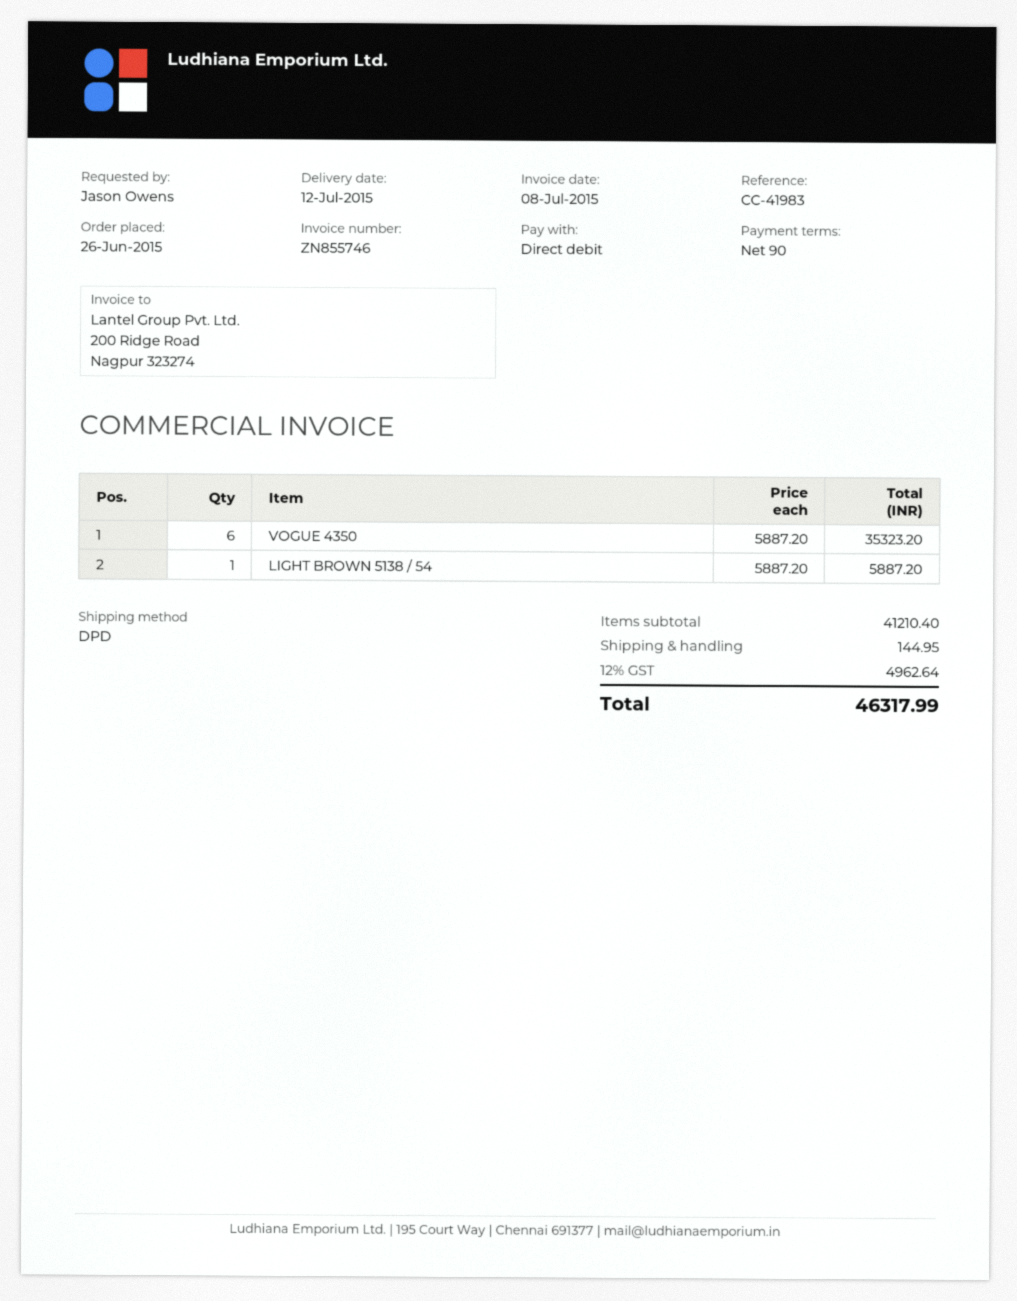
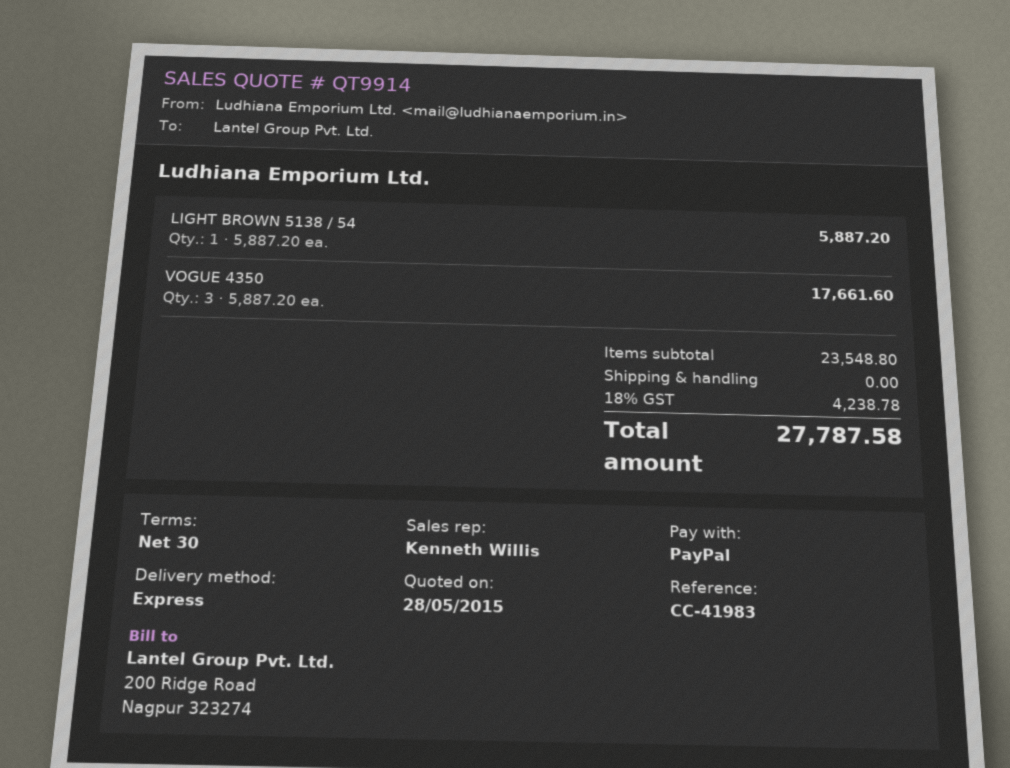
payment terms: 90 days -> 30 days
payment method: direct debit -> PayPal
shipping method: DPD -> express
VOGUE 4350: 6 x 5887.20 = 35323.20 -> 3 x 5887.20 = 17661.60
subtotal: 41210.40 -> 23548.80
shipping: 144.95 -> 0.00
tax: 12% = 4962.64 -> 18% = 4238.78
total: 46317.99 -> 27787.58

